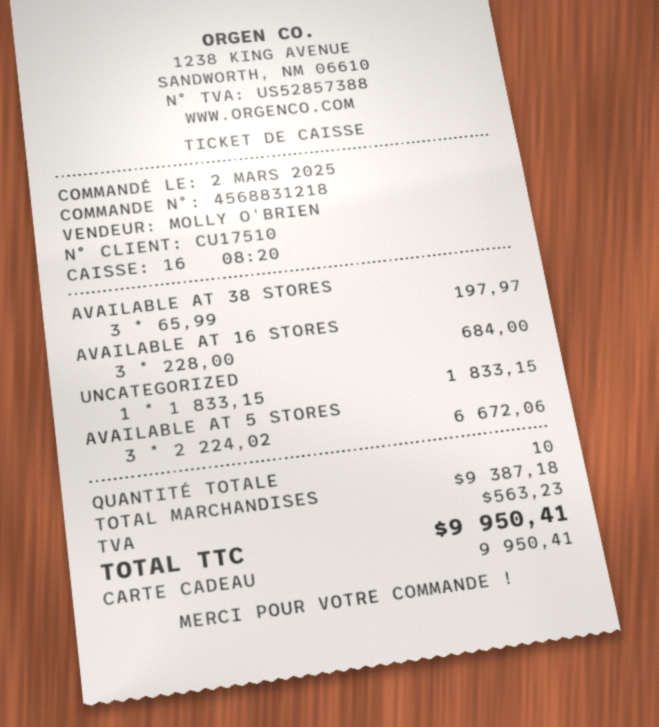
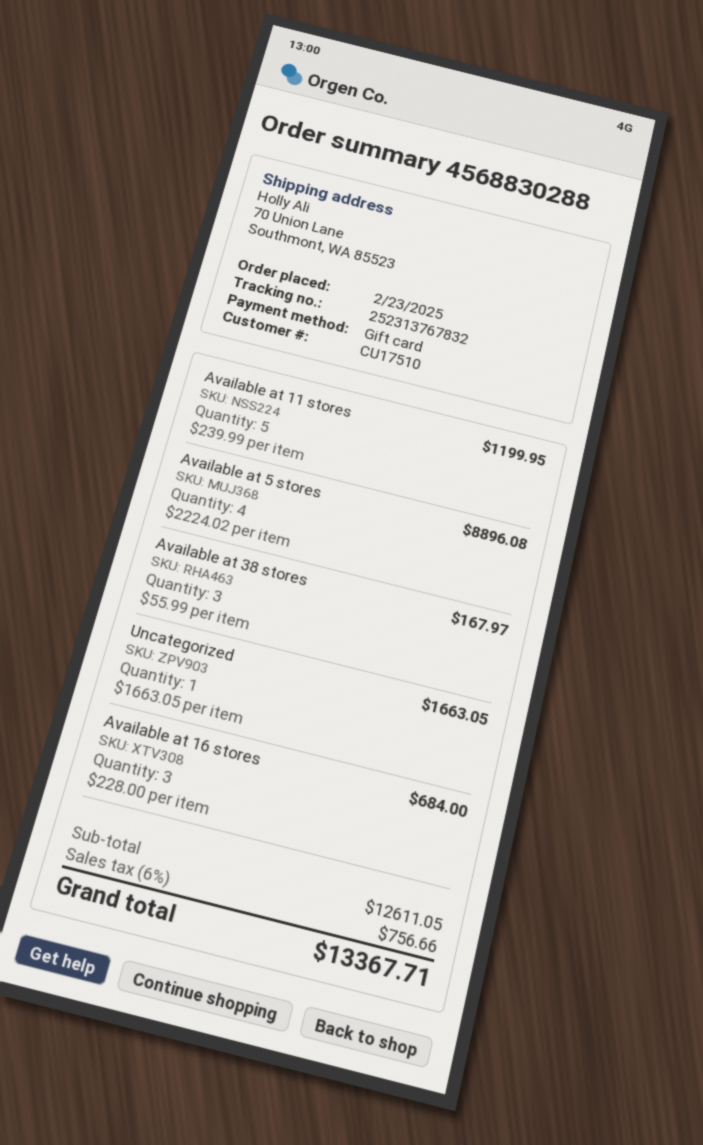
order number: 4568831218 -> 4568830288
order date: 2025-03-02 -> 2025-02-23
AVAILABLE AT 38 STORES: 3 x 65.99 = 197.97 -> 3 x 55.99 = 167.97
UNCATEGORIZED: 1 x 1833.15 = 1833.15 -> 1 x 1663.05 = 1663.05
AVAILABLE AT 5 STORES: 3 x 2224.02 = 6672.06 -> 4 x 2224.02 = 8896.08
Available at 11 stores: none -> 5 x 239.99 = 1199.95
subtotal: 9387.18 -> 12611.05
tax: 563.23 -> 756.66
total: 9950.41 -> 13367.71

